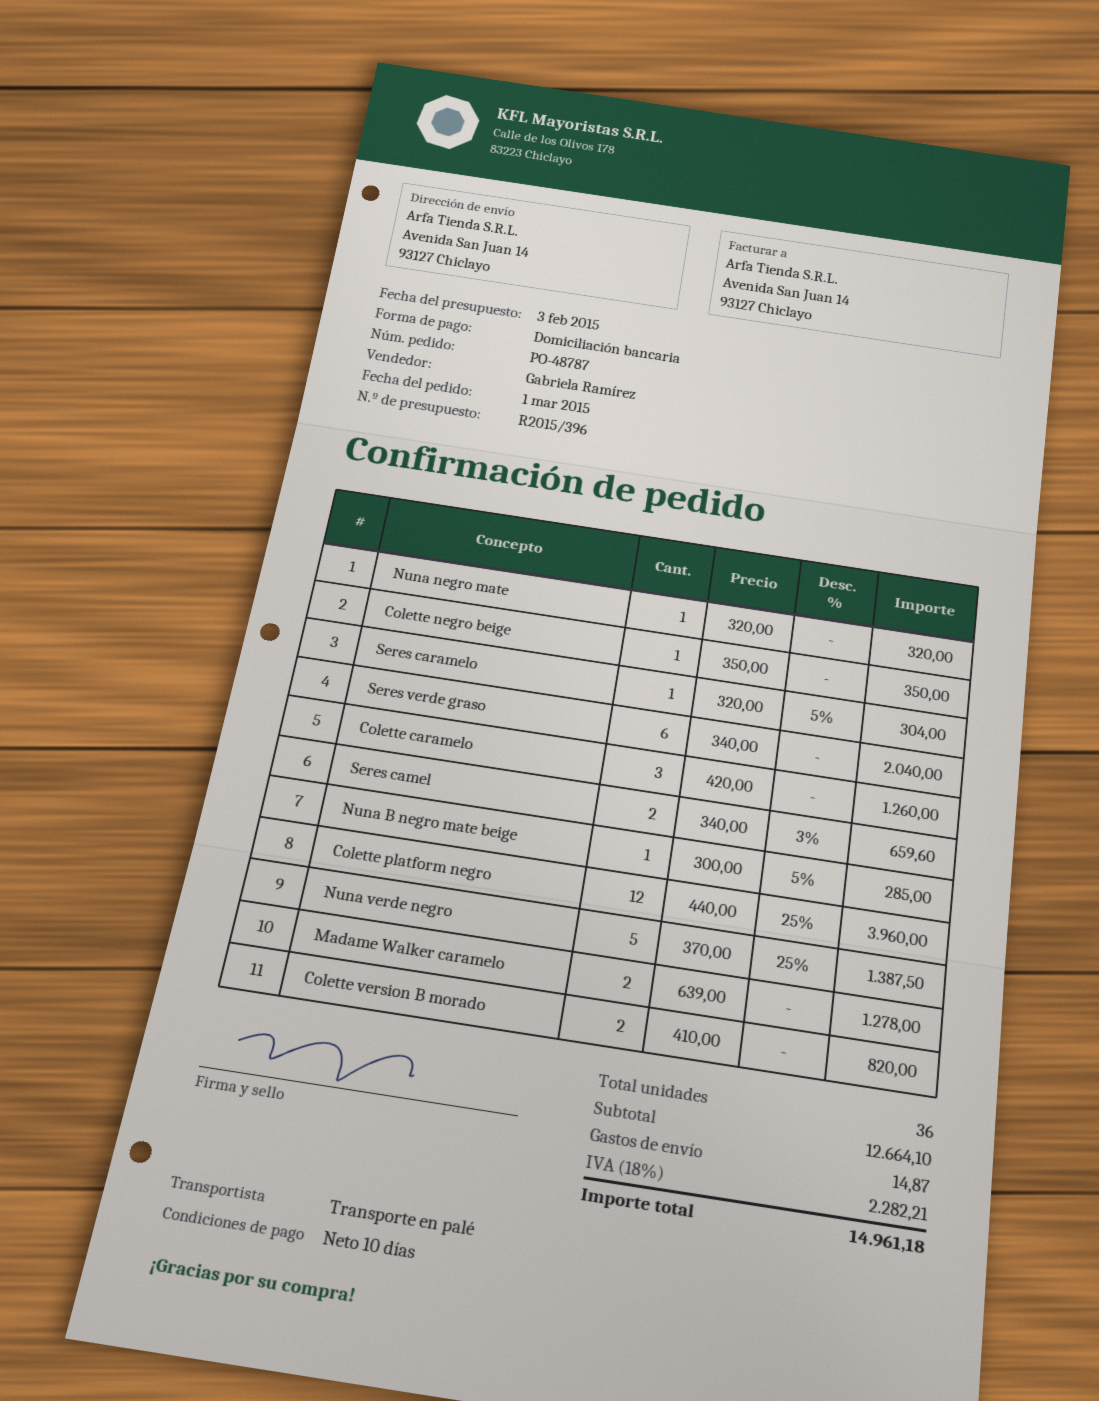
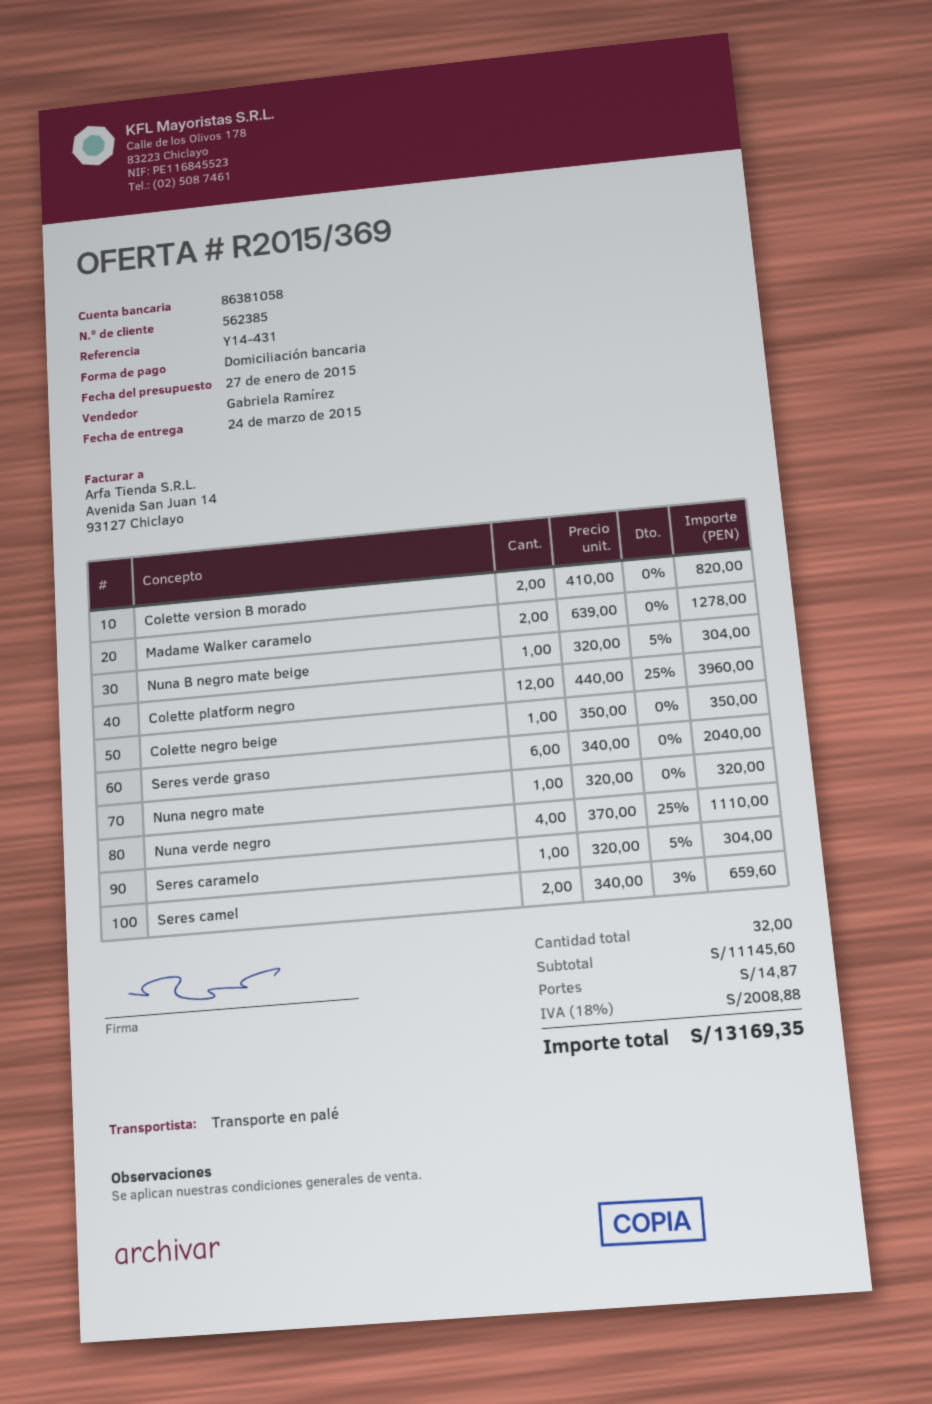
quote number: R2015/396 -> R2015/369
quote date: 2015-02-03 -> 2015-01-27
Colette caramelo: 3 x 420.00 = 1260.00 -> none
Nuna B negro mate beige: 1 x 300.00 - 5% = 285.00 -> 1 x 320.00 - 5% = 304.00
Nuna verde negro: 5 x 370.00 - 25% = 1387.50 -> 4 x 370.00 - 25% = 1110.00
total quantity: 36 -> 32
subtotal: 12664.10 -> 11145.60
tax: 18% = 2282.21 -> 18% = 2008.88
total: 14961.18 -> 13169.35

